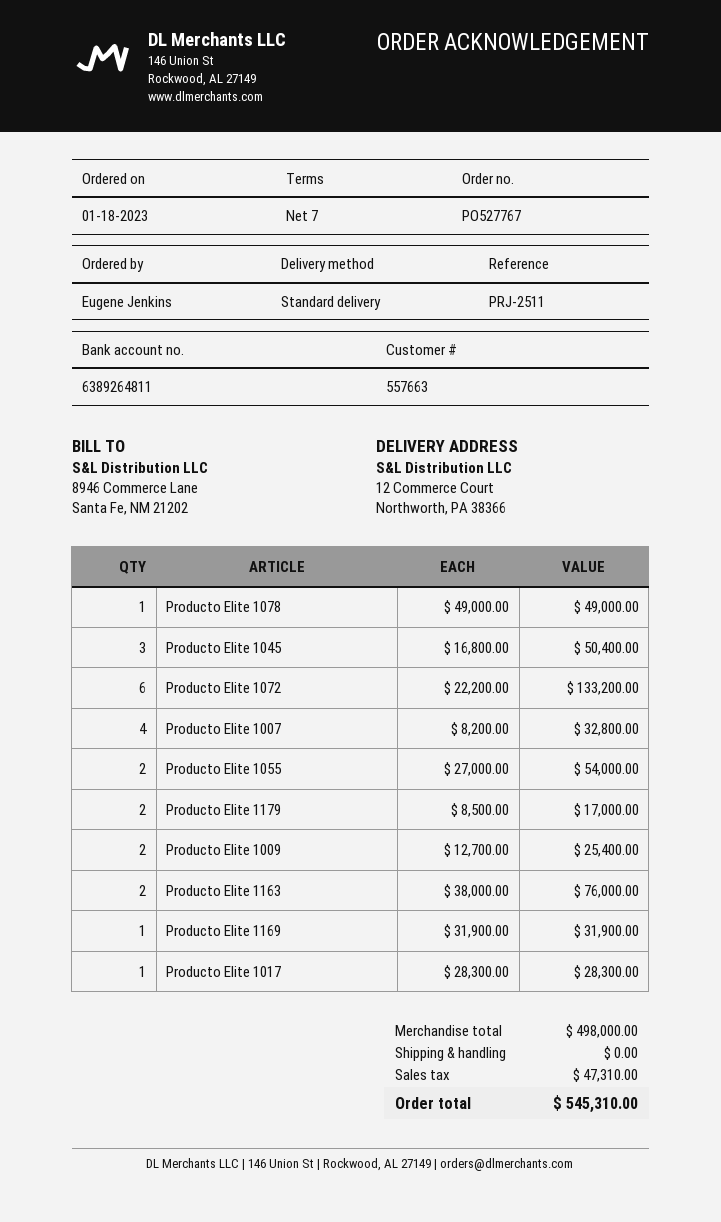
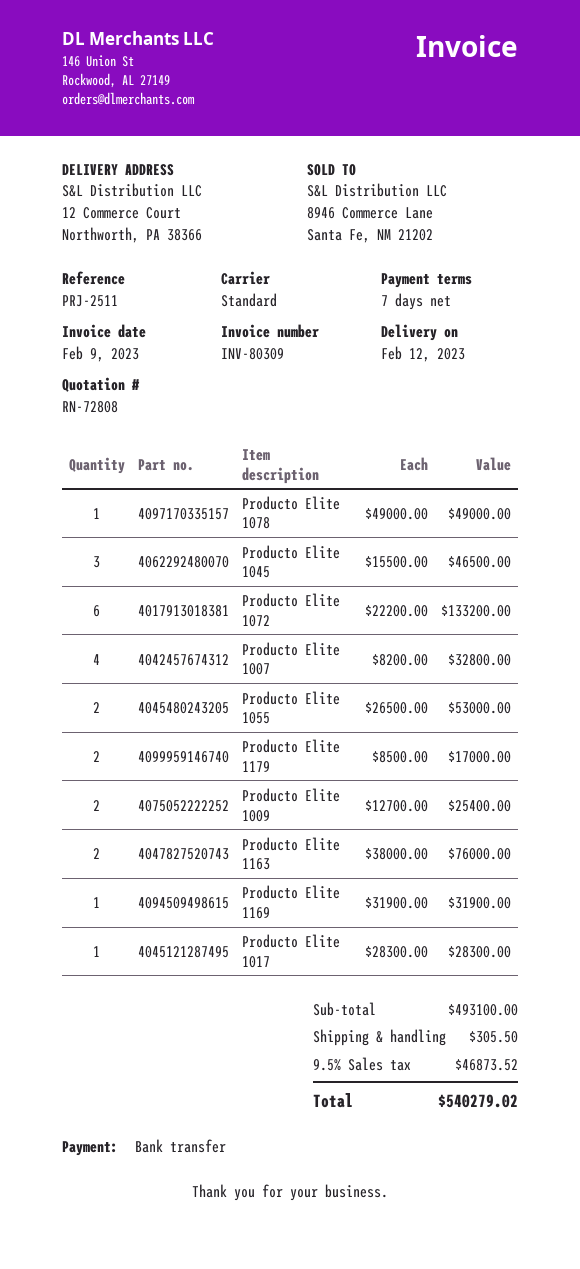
Producto Elite 1045: 3 x 16800.00 = 50400.00 -> 3 x 15500.00 = 46500.00
Producto Elite 1055: 2 x 27000.00 = 54000.00 -> 2 x 26500.00 = 53000.00
subtotal: 498000.00 -> 493100.00
shipping: 0.00 -> 305.50
tax: 47310.00 -> 46873.52
total: 545310.00 -> 540279.02

